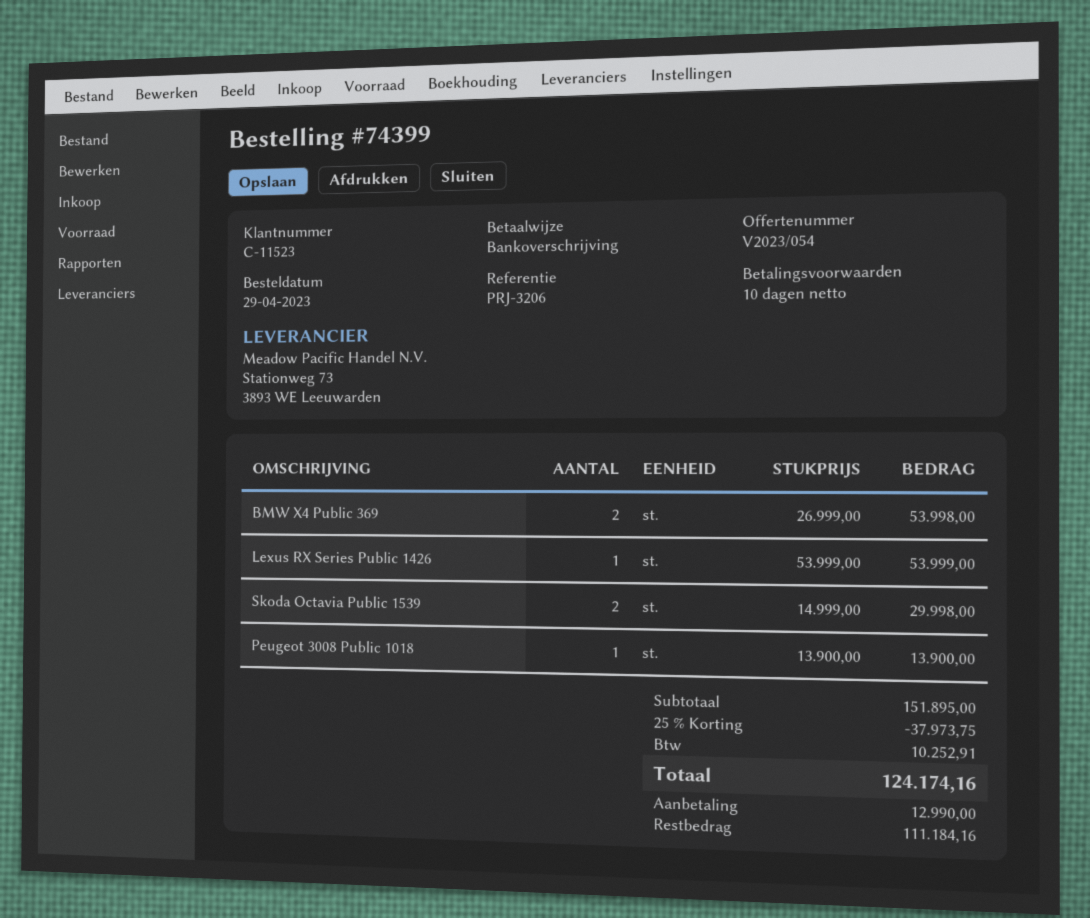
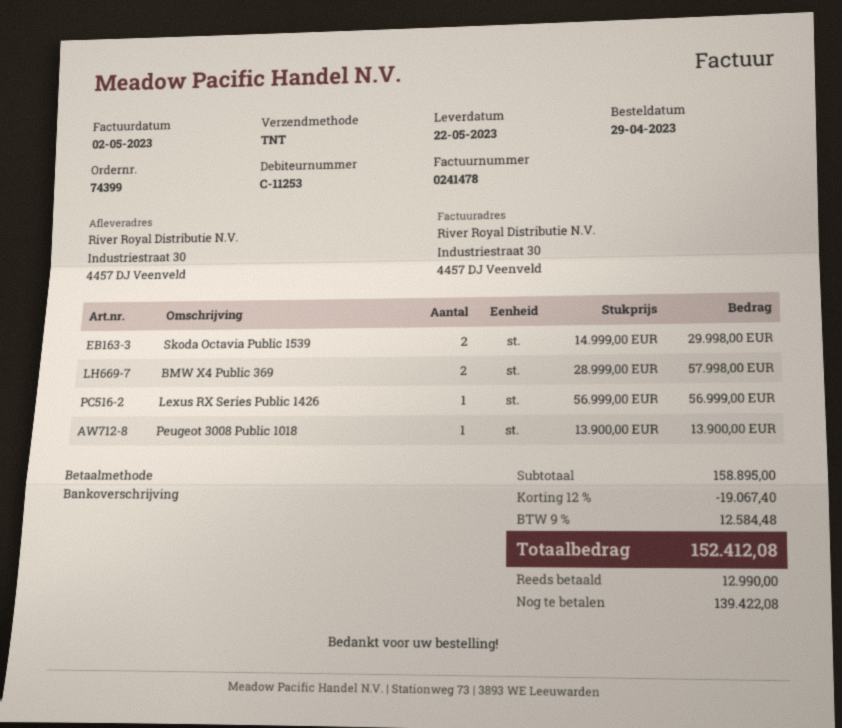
customer number: C-11523 -> C-11253
BMW X4 Public 369: 2 x 26999.00 = 53998.00 -> 2 x 28999.00 = 57998.00
Lexus RX Series Public 1426: 1 x 53999.00 = 53999.00 -> 1 x 56999.00 = 56999.00
subtotal: 151895.00 -> 158895.00
discount: 25% = 37973.75 -> 12% = 19067.40
tax: 10252.91 -> 12584.48
total: 124174.16 -> 152412.08
balance: 111184.16 -> 139422.08

